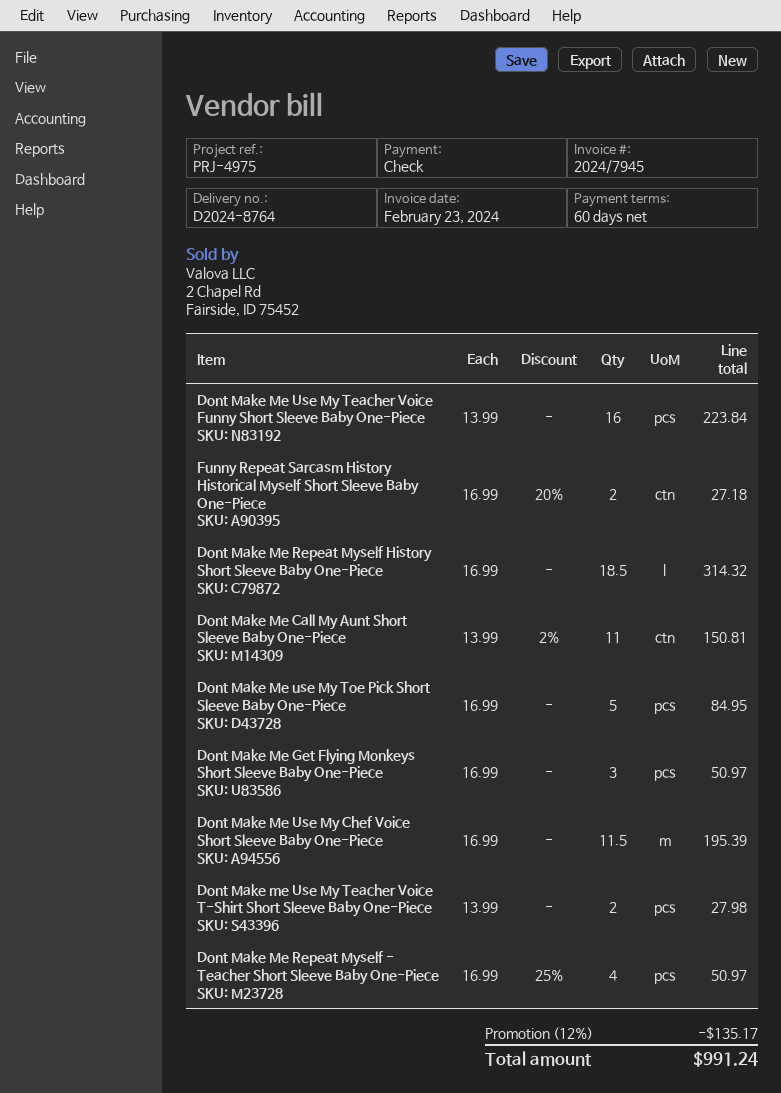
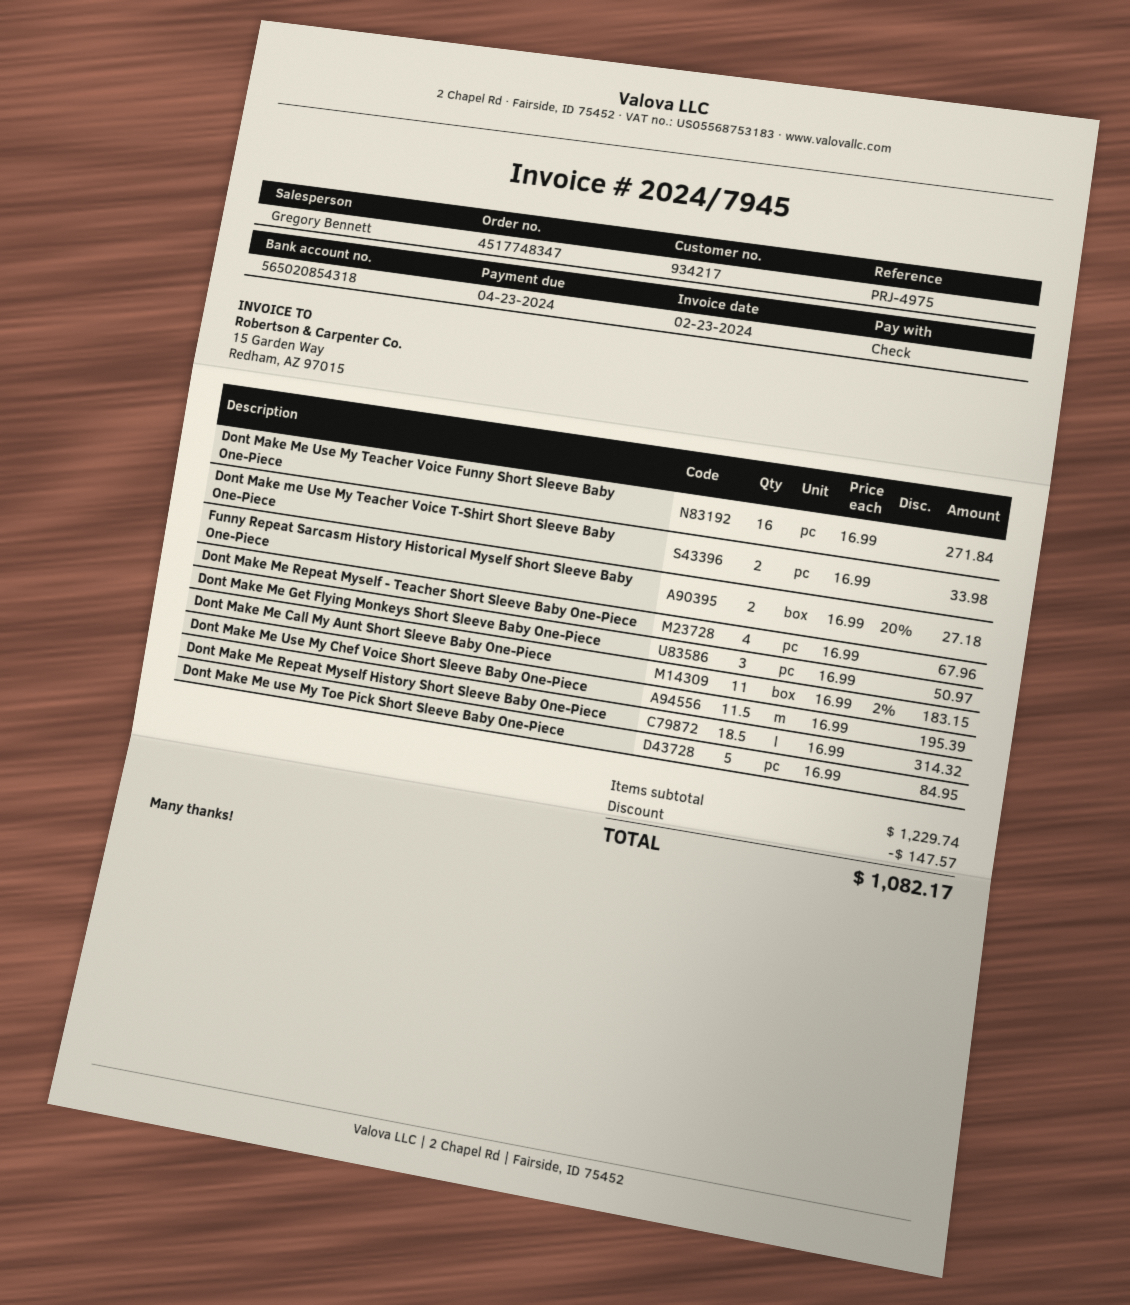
Dont Make Me Use My Teacher Voice Funny Short Sleeve Baby One-Piece: 16 x 13.99 = 223.84 -> 16 x 16.99 = 271.84
Dont Make Me Call My Aunt Short Sleeve Baby One-Piece: 11 x 13.99 - 2% = 150.81 -> 11 x 16.99 - 2% = 183.15
Dont Make me Use My Teacher Voice T-Shirt Short Sleeve Baby One-Piece: 2 x 13.99 = 27.98 -> 2 x 16.99 = 33.98
Dont Make Me Repeat Myself - Teacher Short Sleeve Baby One-Piece: 4 x 16.99 - 25% = 50.97 -> 4 x 16.99 = 67.96
discount: 135.17 -> 147.57
total: 991.24 -> 1082.17

